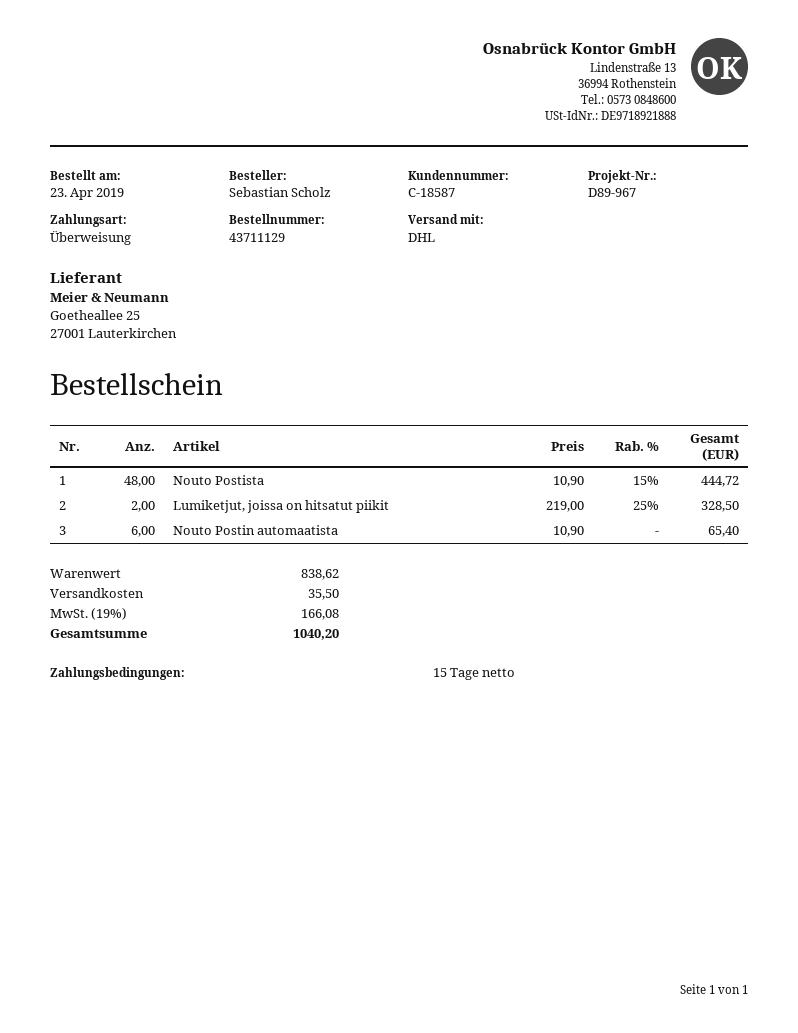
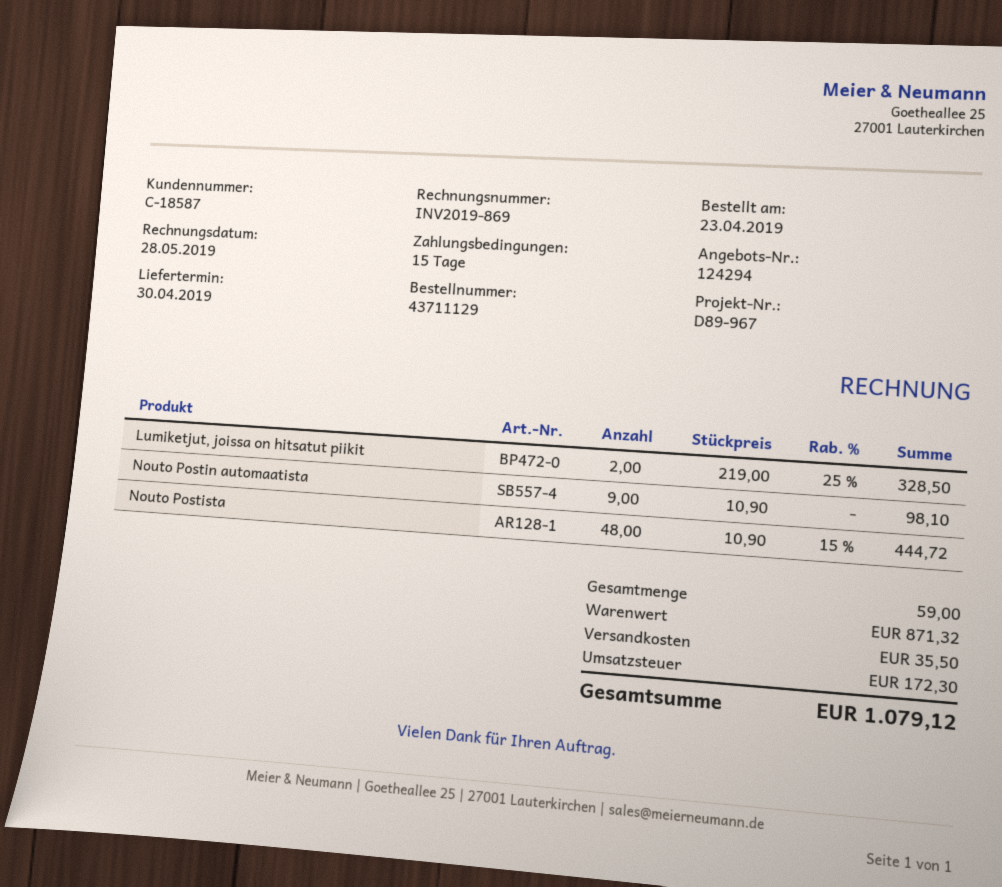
Nouto Postin automaatista: 6 x 10.90 = 65.40 -> 9 x 10.90 = 98.10
subtotal: 838.62 -> 871.32
tax: 166.08 -> 172.30
total: 1040.20 -> 1079.12

